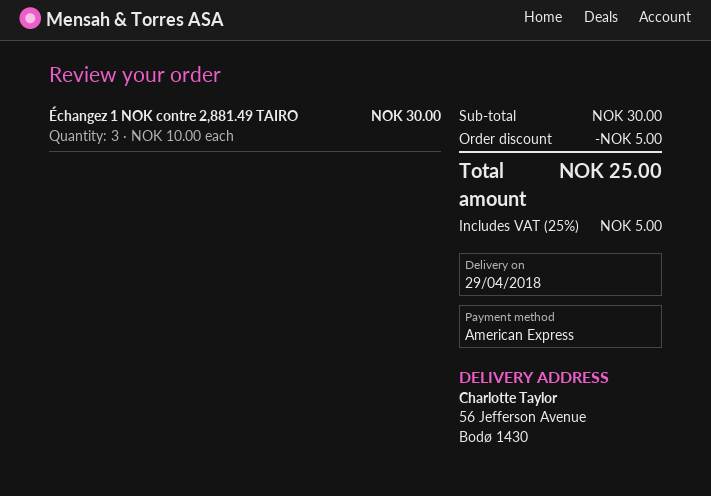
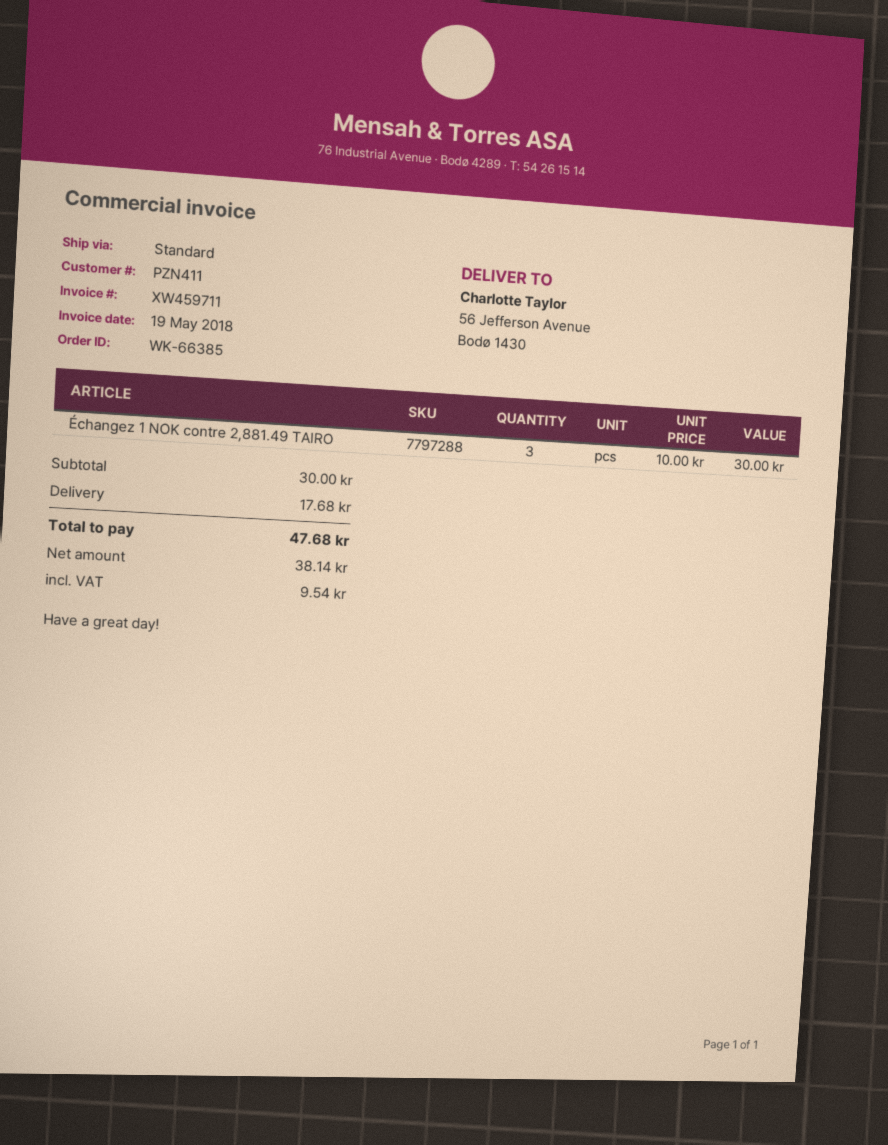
discount: 5.00 -> none
shipping: none -> 17.68
tax: 5.00 -> 9.54
total: 25.00 -> 47.68

